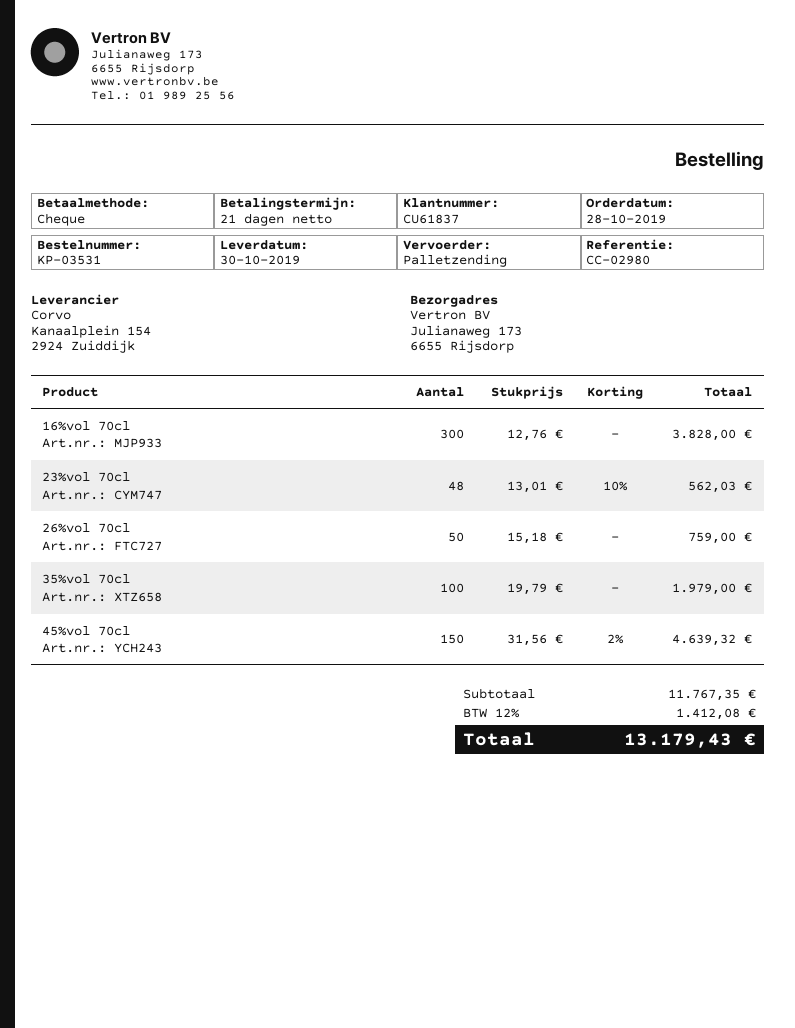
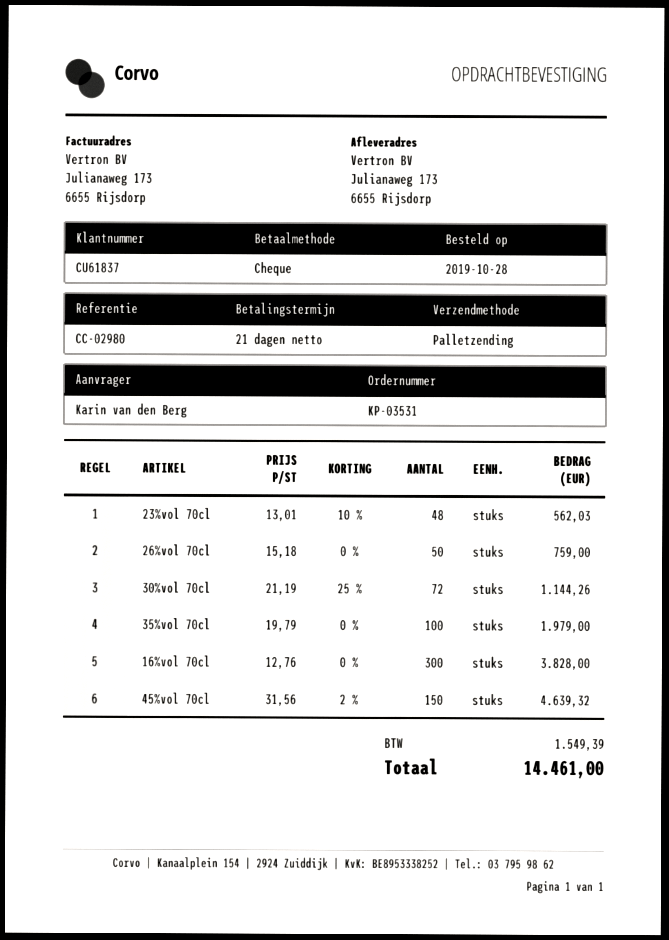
30%vol 70cl: none -> 72 x 21.19 - 25% = 1144.26
tax: 1412.08 -> 1549.39
total: 13179.43 -> 14461.00

